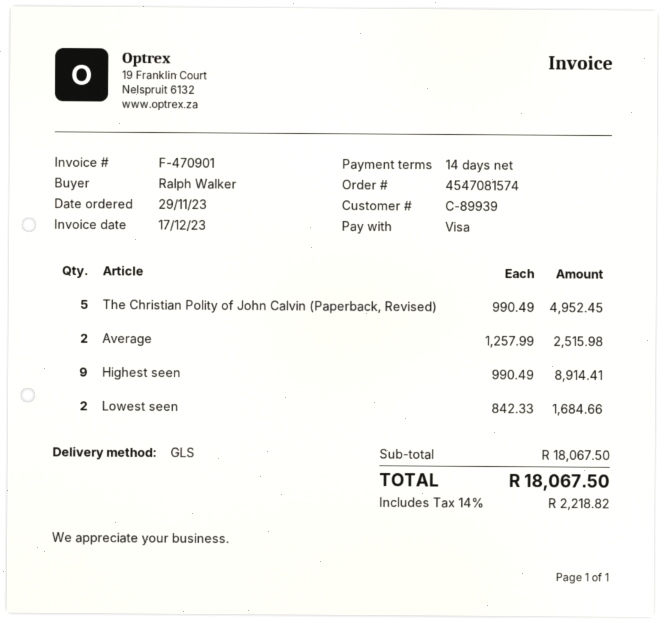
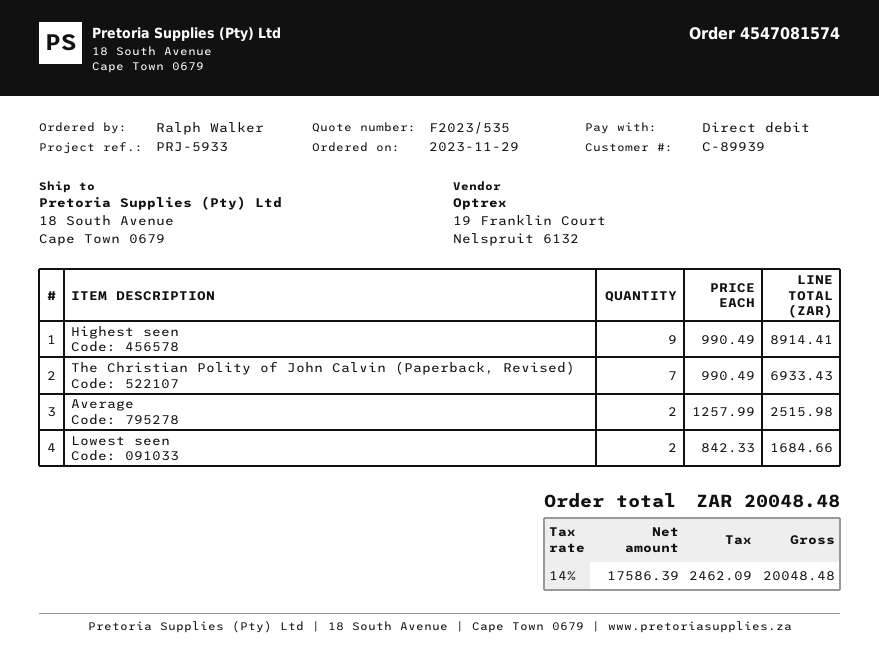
payment method: Visa -> direct debit
The Christian Polity of John Calvin (Paperback, Revised): 5 x 990.49 = 4952.45 -> 7 x 990.49 = 6933.43
tax: 14% = 2218.82 -> 14% = 2462.09
total: 18067.50 -> 20048.48

